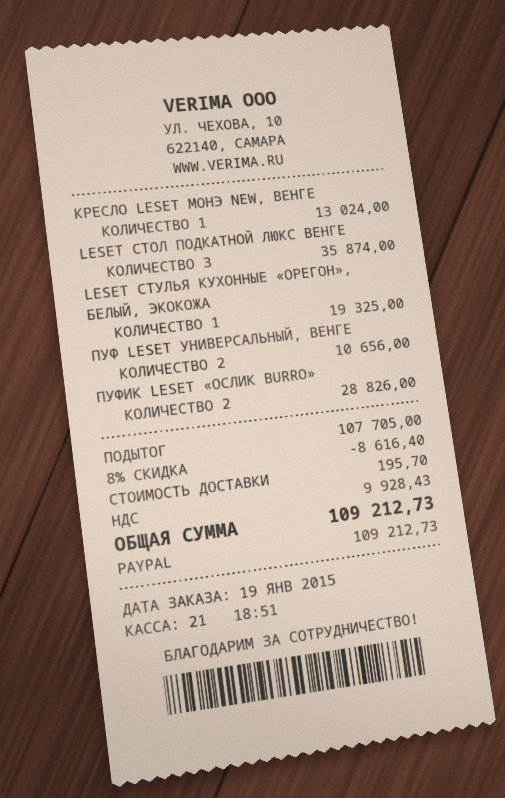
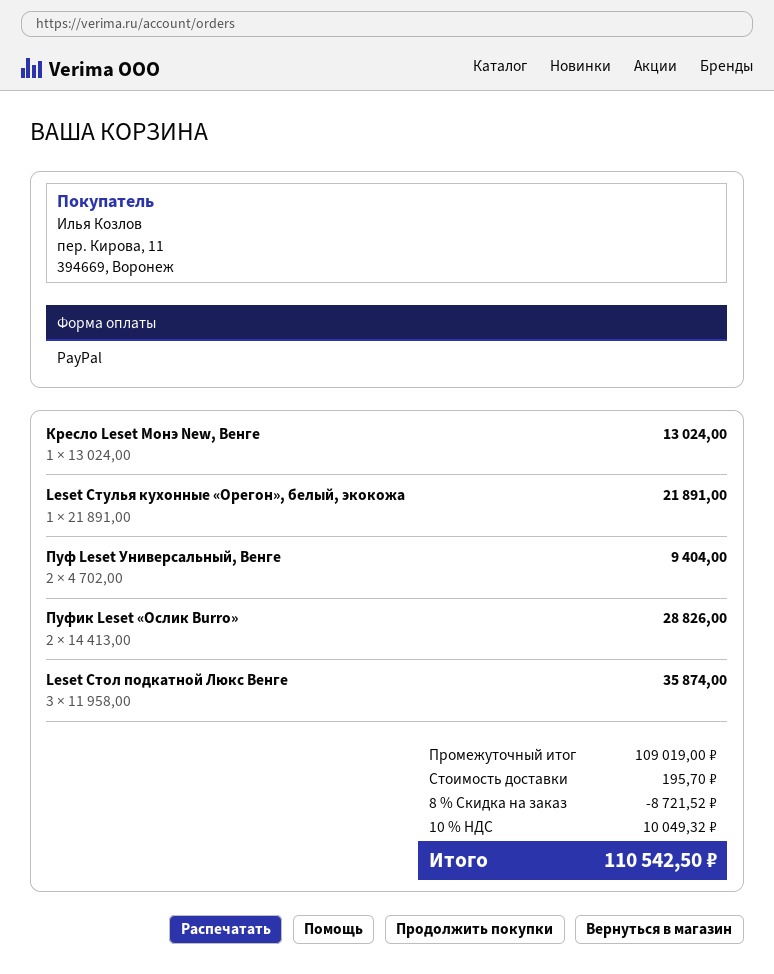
LESET СТУЛЬЯ КУХОННЫЕ «ОРЕГОН», БЕЛЫЙ, ЭКОКОЖА: 1 for 19325.00 -> 1 for 21891.00
ПУФ LESET УНИВЕРСАЛЬНЫЙ, ВЕНГЕ: 2 for 10656.00 -> 2 for 9404.00
subtotal: 107705.00 -> 109019.00
discount: 8% = 8616.40 -> 8% = 8721.52
tax: 9928.43 -> 10049.32
total: 109212.73 -> 110542.50

